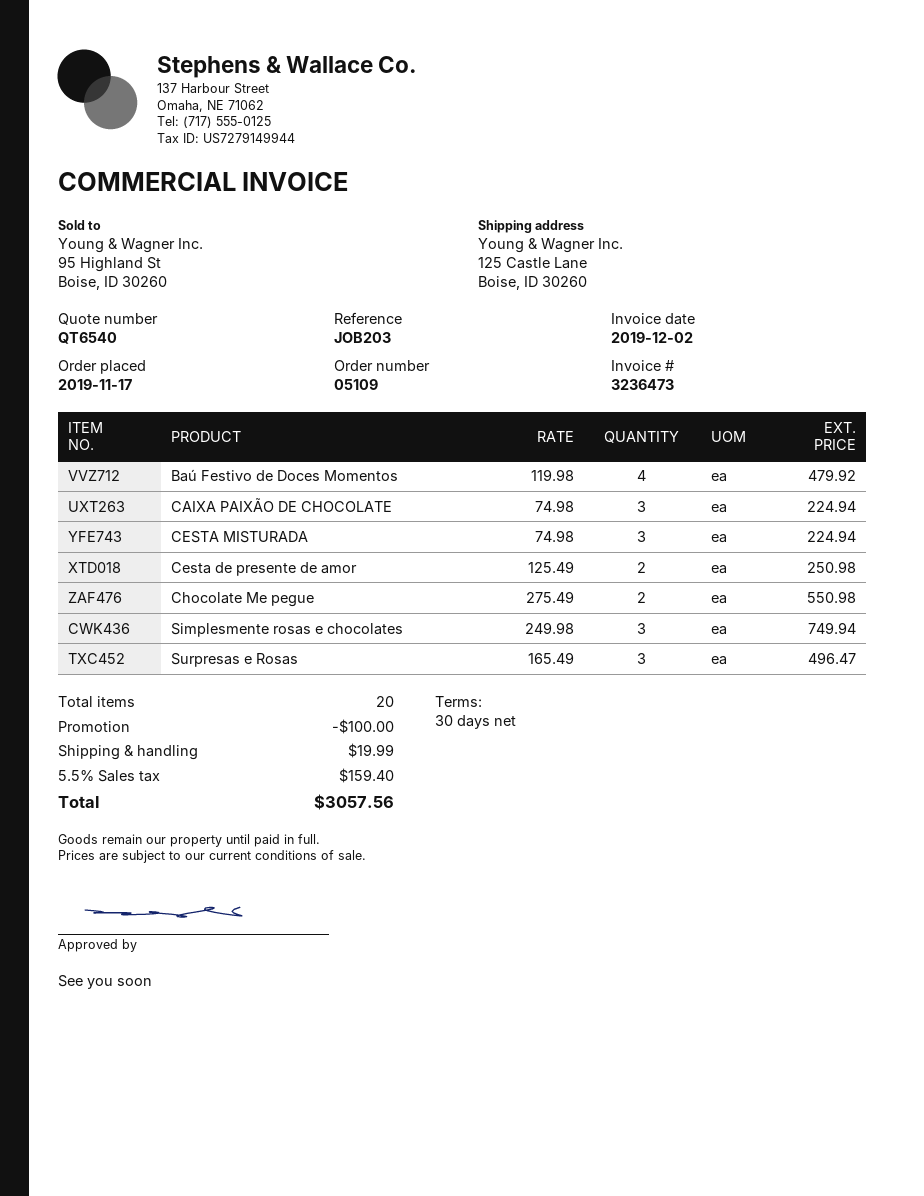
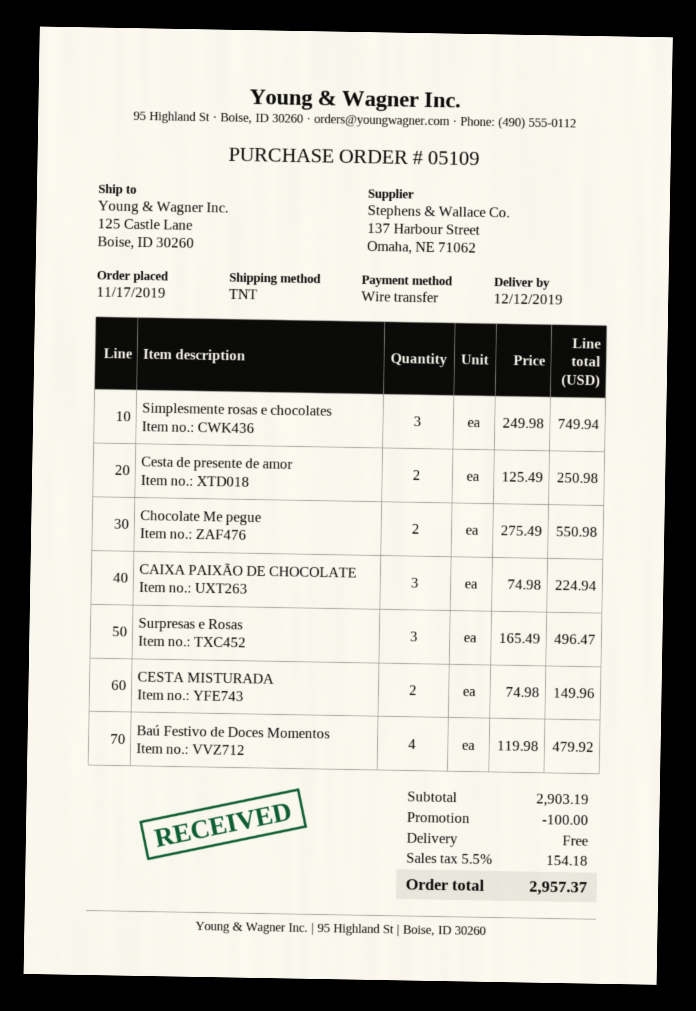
CESTA MISTURADA: 3 x 74.98 = 224.94 -> 2 x 74.98 = 149.96
shipping: 19.99 -> 0.00
tax: 5.5% = 159.40 -> 5.5% = 154.18
total: 3057.56 -> 2957.37

